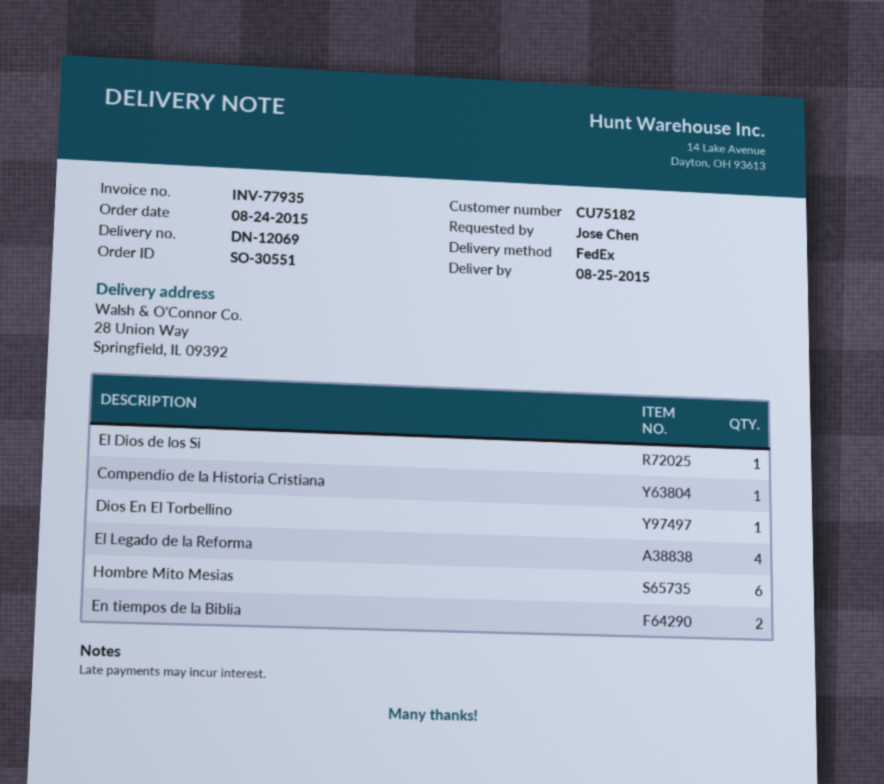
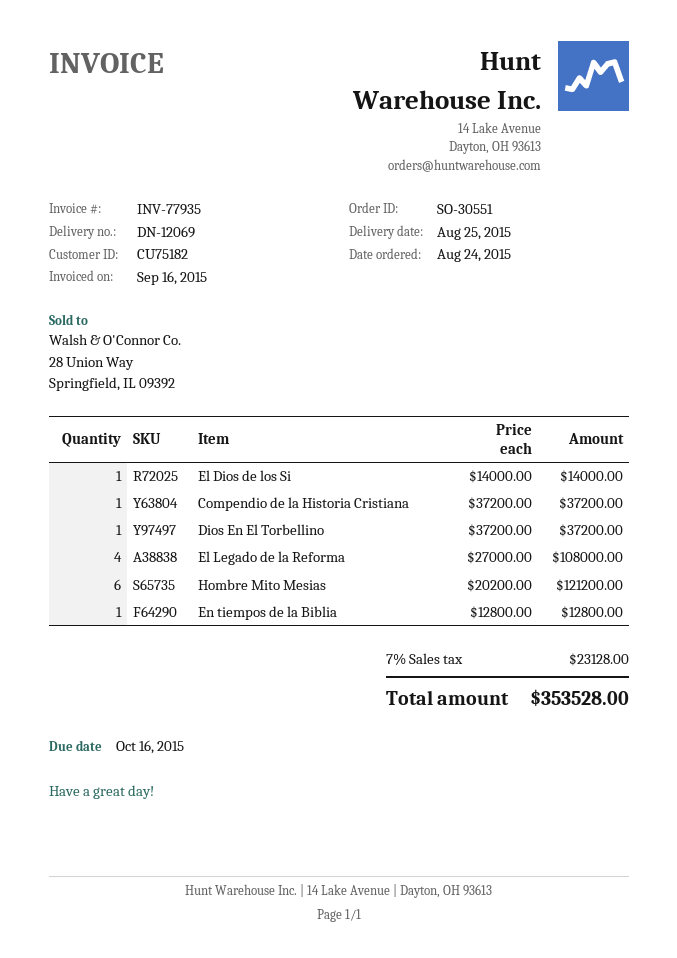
En tiempos de la Biblia: 2 -> 1

